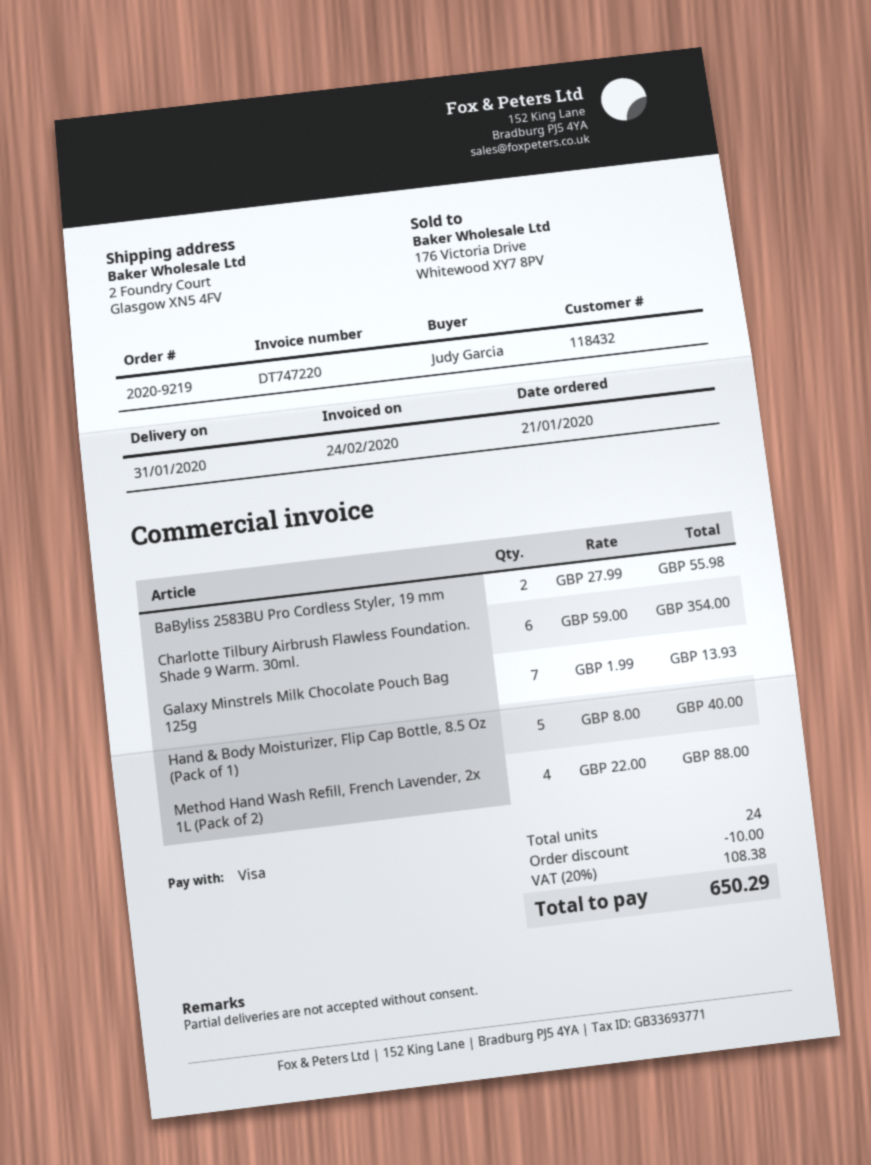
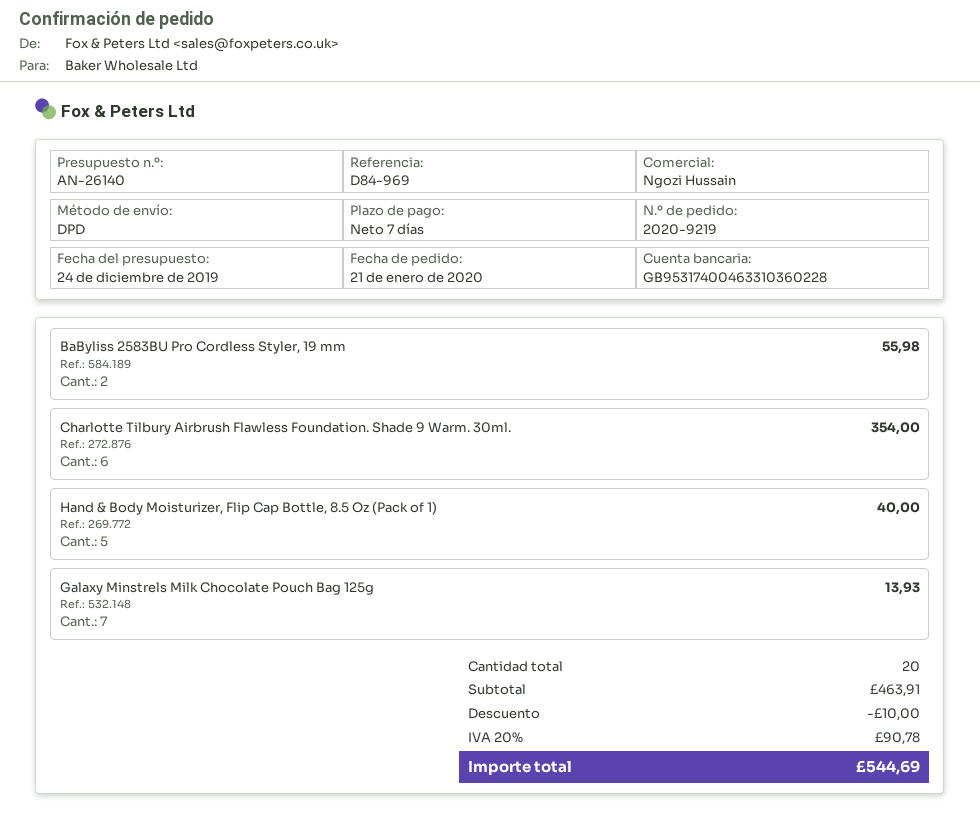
Method Hand Wash Refill, French Lavender, 2x 1L (Pack of 2): 4 for 88.00 -> none
total quantity: 24 -> 20
tax: 20% = 108.38 -> 20% = 90.78
total: 650.29 -> 544.69

